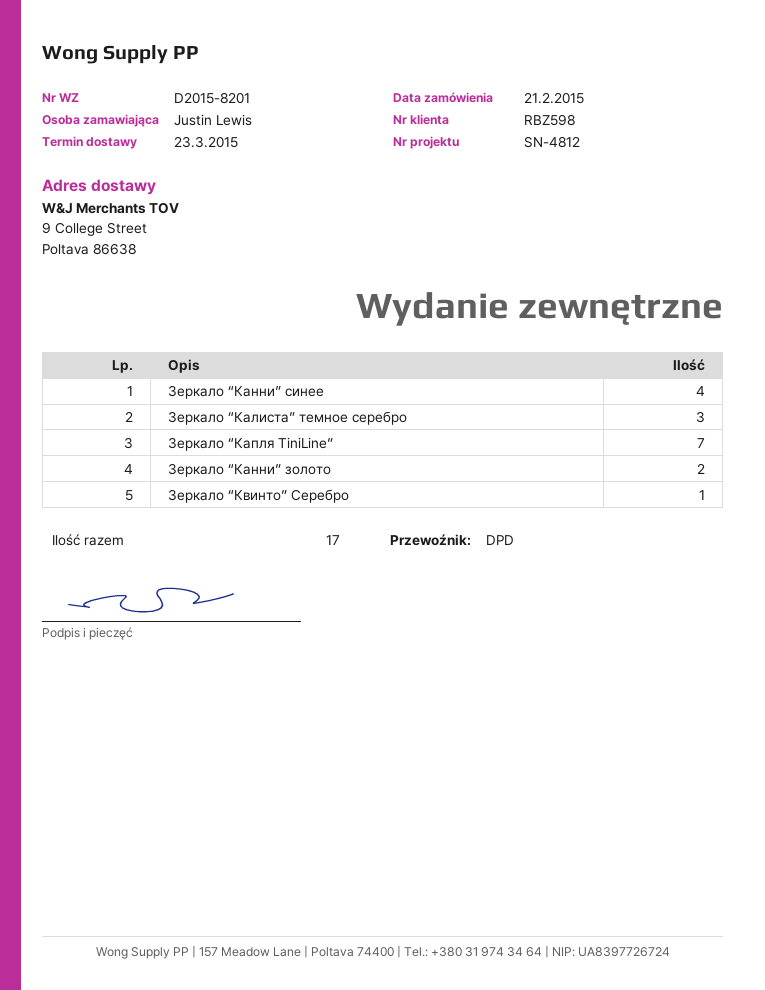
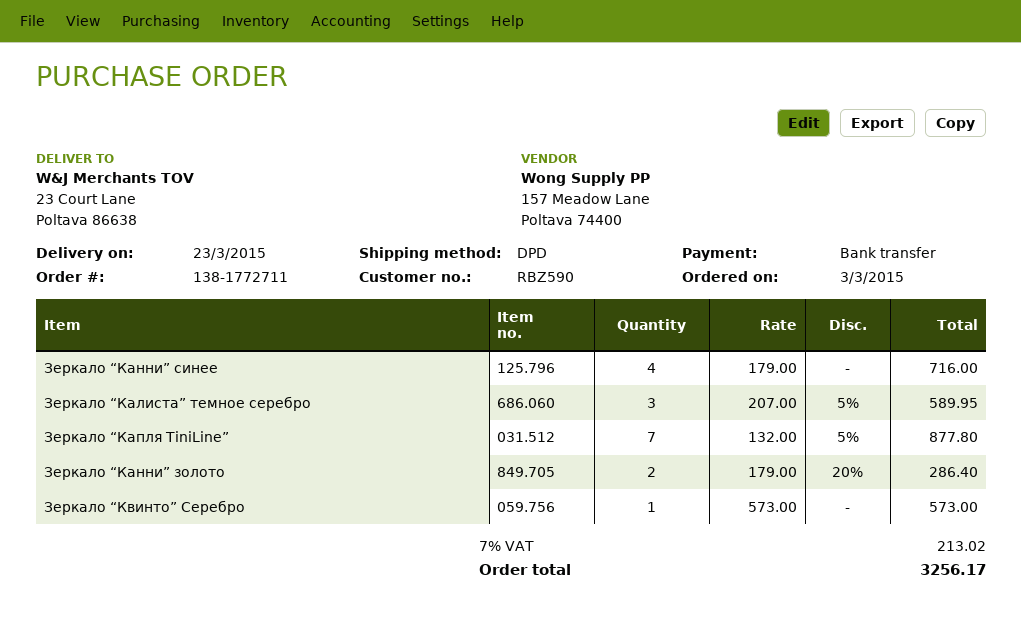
order date: 2015-02-21 -> 2015-03-03
customer number: RBZ598 -> RBZ590
ship to: 9 College Street, Poltava 86638 -> 23 Court Lane, Poltava 86638

